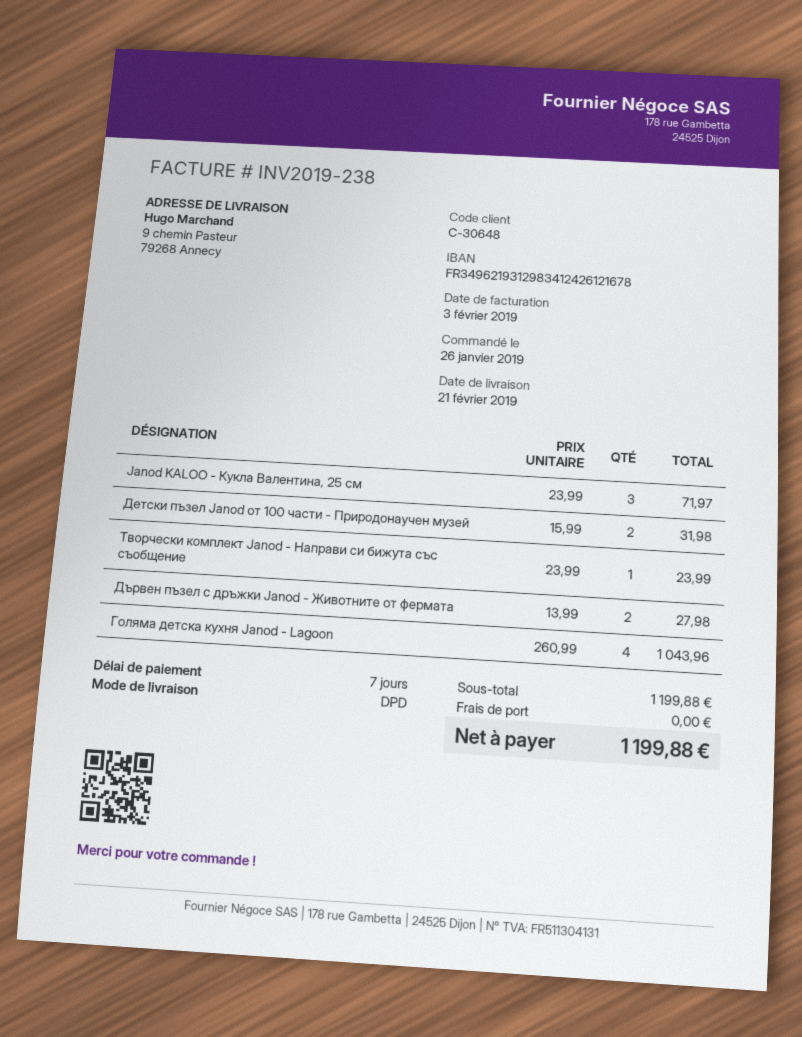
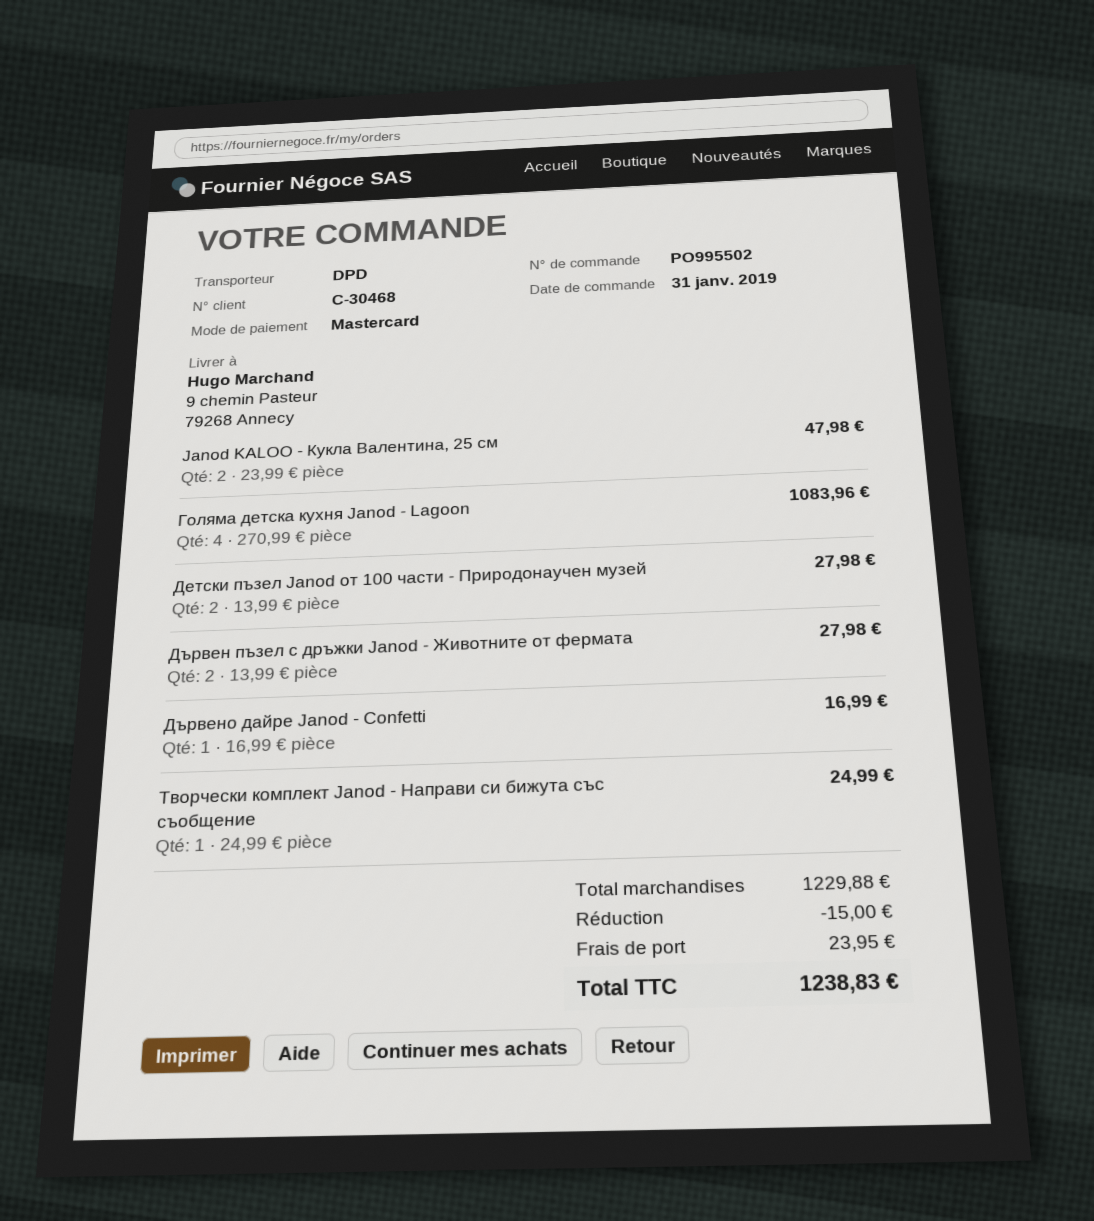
order date: 2019-01-26 -> 2019-01-31
customer number: C-30648 -> C-30468
Janod KALOO - Кукла Валентина, 25 см: 3 x 23.99 = 71.97 -> 2 x 23.99 = 47.98
Детски пъзел Janod от 100 части - Природонаучен музей: 2 x 15.99 = 31.98 -> 2 x 13.99 = 27.98
Творчески комплект Janod - Направи си бижута със съобщение: 1 x 23.99 = 23.99 -> 1 x 24.99 = 24.99
Голяма детска кухня Janod - Lagoon: 4 x 260.99 = 1043.96 -> 4 x 270.99 = 1083.96
Дървено дайре Janod - Confetti: none -> 1 x 16.99 = 16.99
subtotal: 1199.88 -> 1229.88
discount: none -> 15.00
shipping: 0.00 -> 23.95
total: 1199.88 -> 1238.83

